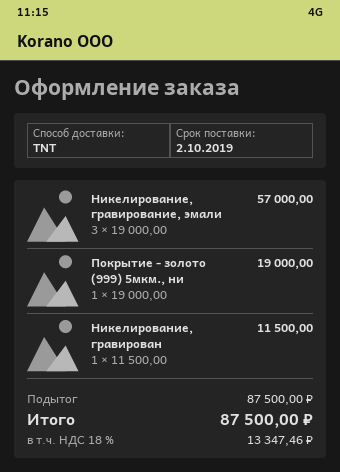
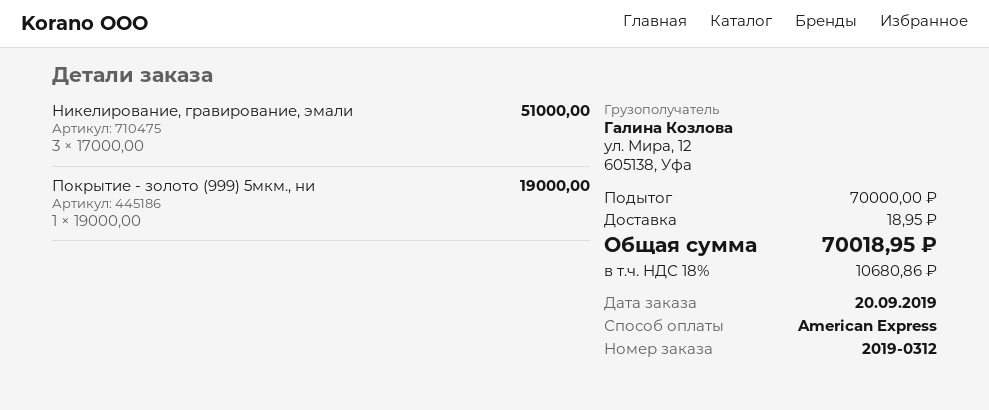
Никелирование, гравирование, эмали: 3 x 19000.00 = 57000.00 -> 3 x 17000.00 = 51000.00
Никелирование, гравирован: 1 x 11500.00 = 11500.00 -> none
subtotal: 87500.00 -> 70000.00
shipping: none -> 18.95
tax: 18% = 13347.46 -> 18% = 10680.86
total: 87500.00 -> 70018.95

